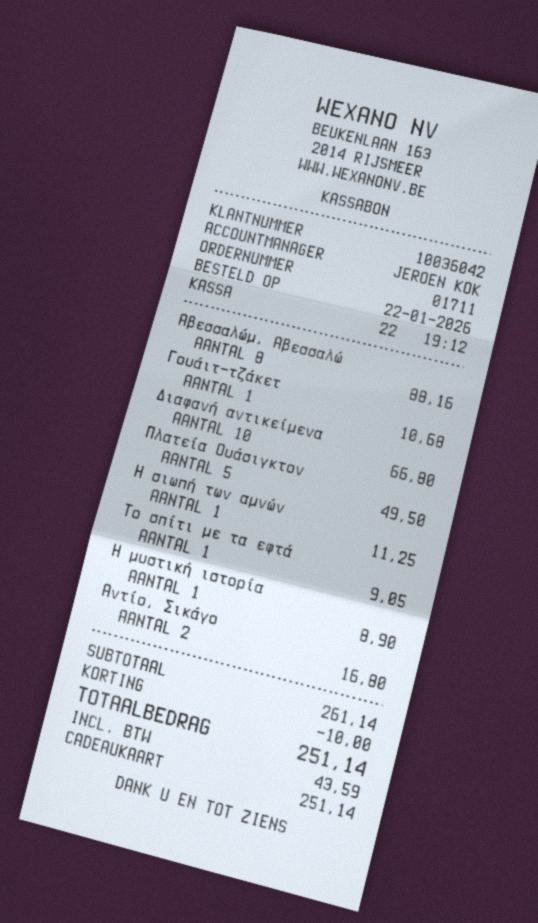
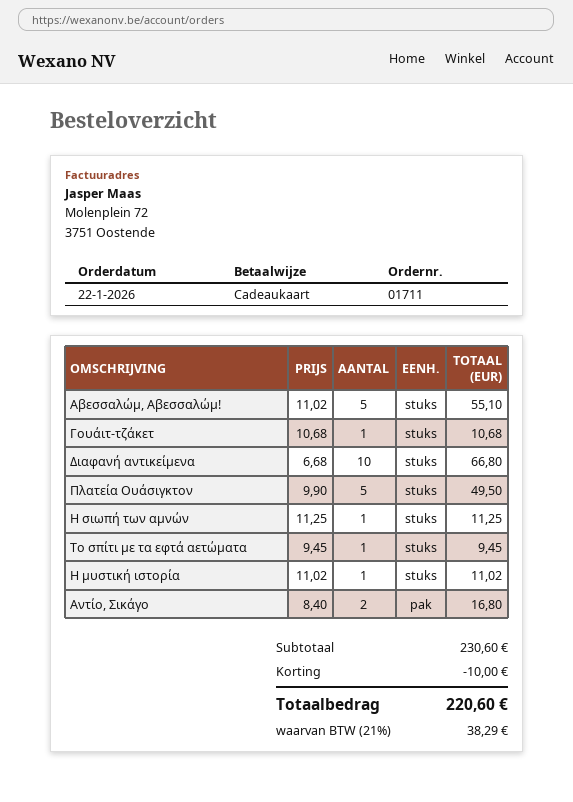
Αβεσσαλώμ, Αβεσσαλώ: 8 for 88.16 -> 5 for 55.10
Το σπίτι με τα εφτά: 1 for 9.05 -> 1 for 9.45
Η μυστική ιστορία: 1 for 8.90 -> 1 for 11.02
subtotal: 261.14 -> 230.60
tax: 43.59 -> 38.29
total: 251.14 -> 220.60

